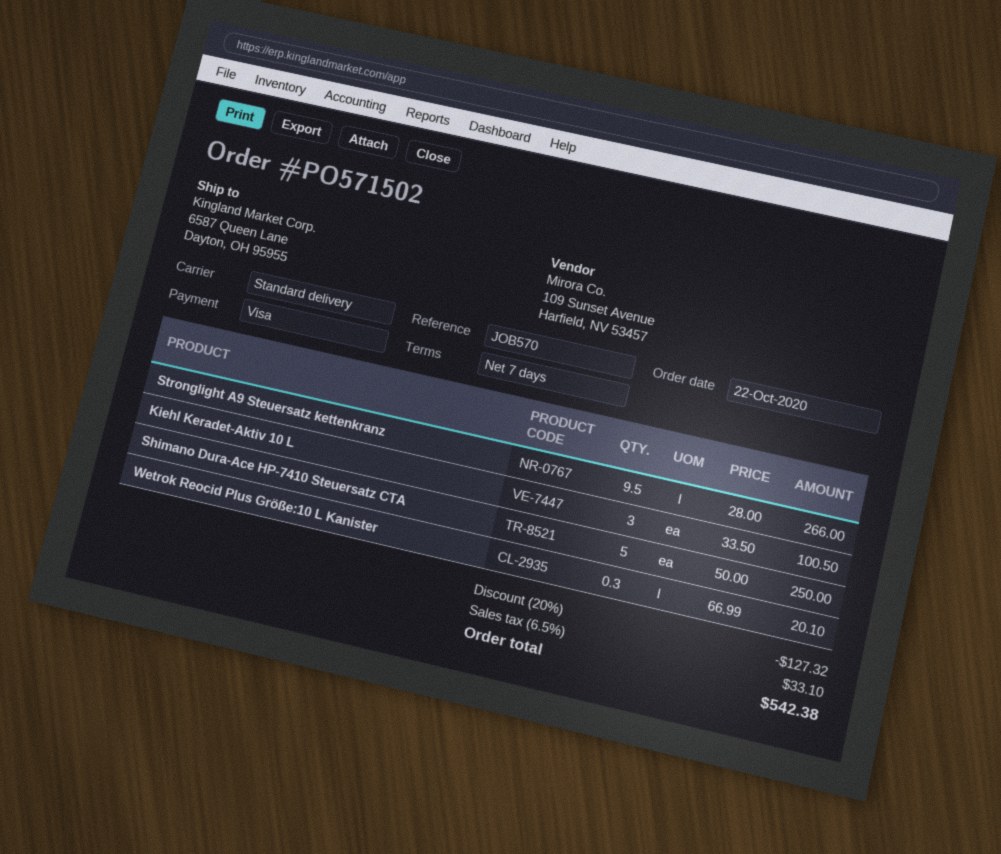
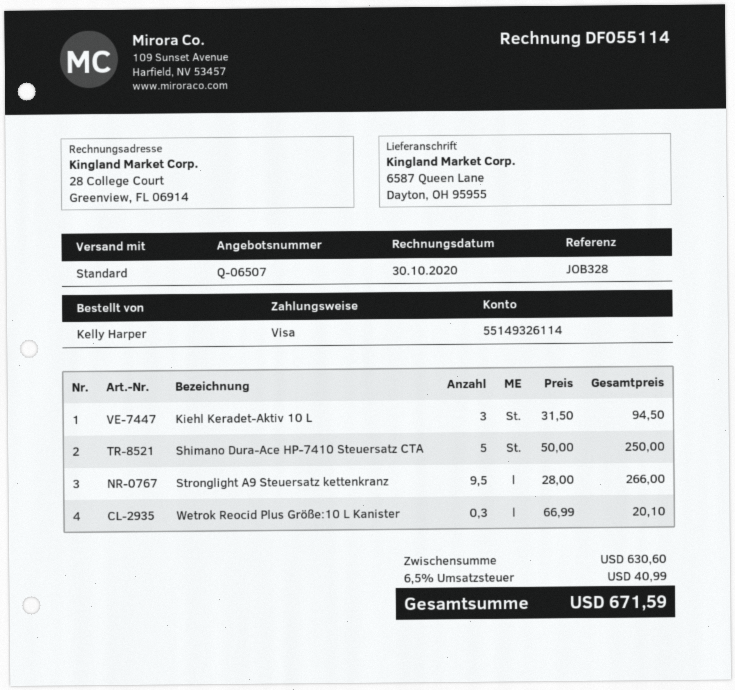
reference: JOB570 -> JOB328
Kiehl Keradet-Aktiv 10 L: 3 x 33.50 = 100.50 -> 3 x 31.50 = 94.50
discount: 20% = 127.32 -> none
tax: 6.5% = 33.10 -> 6.5% = 40.99
total: 542.38 -> 671.59

